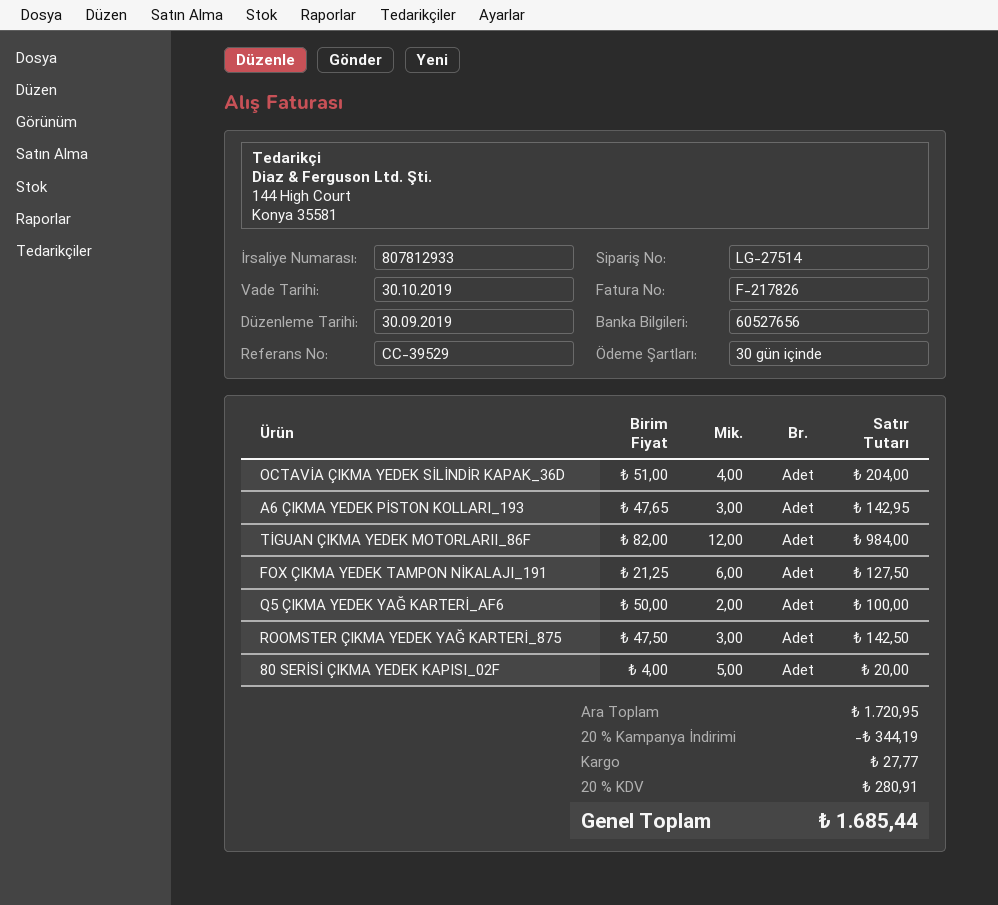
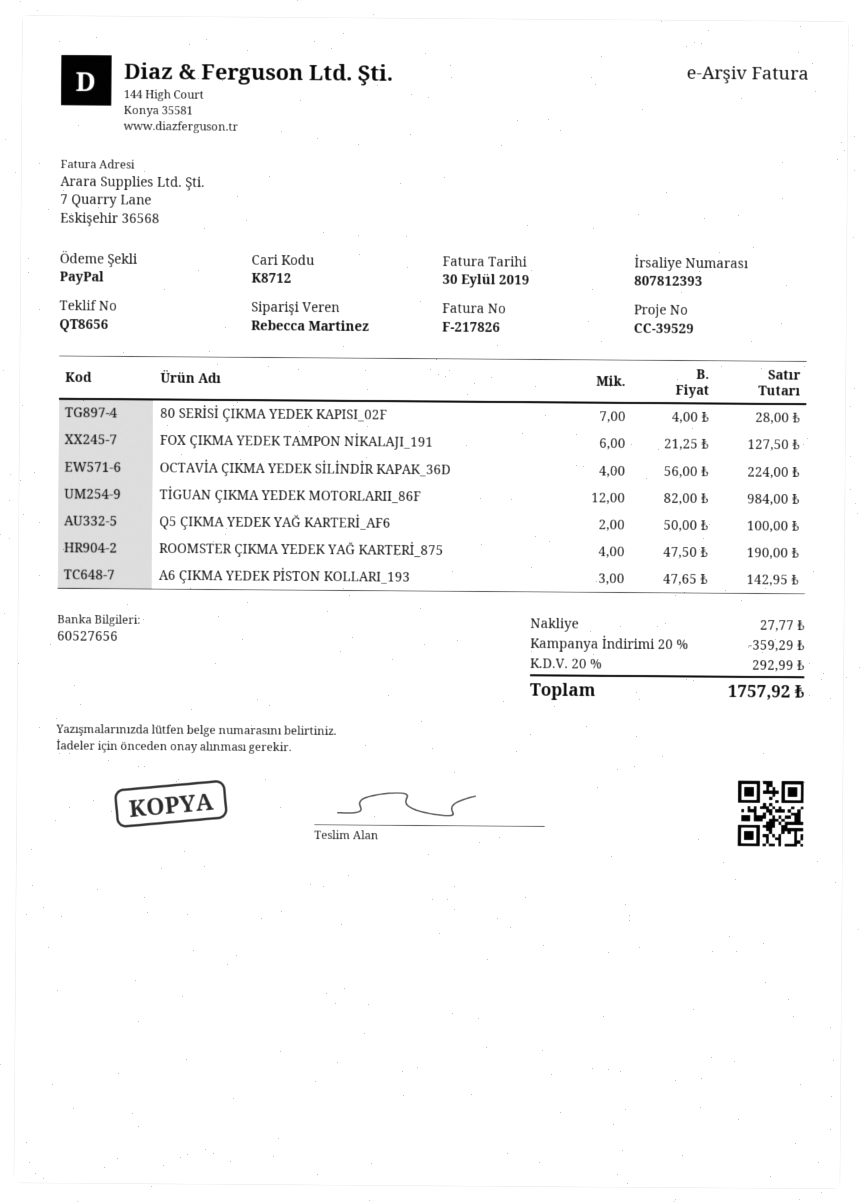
delivery note number: 807812933 -> 807812393
OCTAVİA ÇIKMA YEDEK SİLİNDİR KAPAK_36D: 4 x 51.00 = 204.00 -> 4 x 56.00 = 224.00
ROOMSTER ÇIKMA YEDEK YAĞ KARTERİ_875: 3 x 47.50 = 142.50 -> 4 x 47.50 = 190.00
80 SERİSİ ÇIKMA YEDEK KAPISI_02F: 5 x 4.00 = 20.00 -> 7 x 4.00 = 28.00
discount: 20% = 344.19 -> 20% = 359.29
tax: 20% = 280.91 -> 20% = 292.99
total: 1685.44 -> 1757.92

